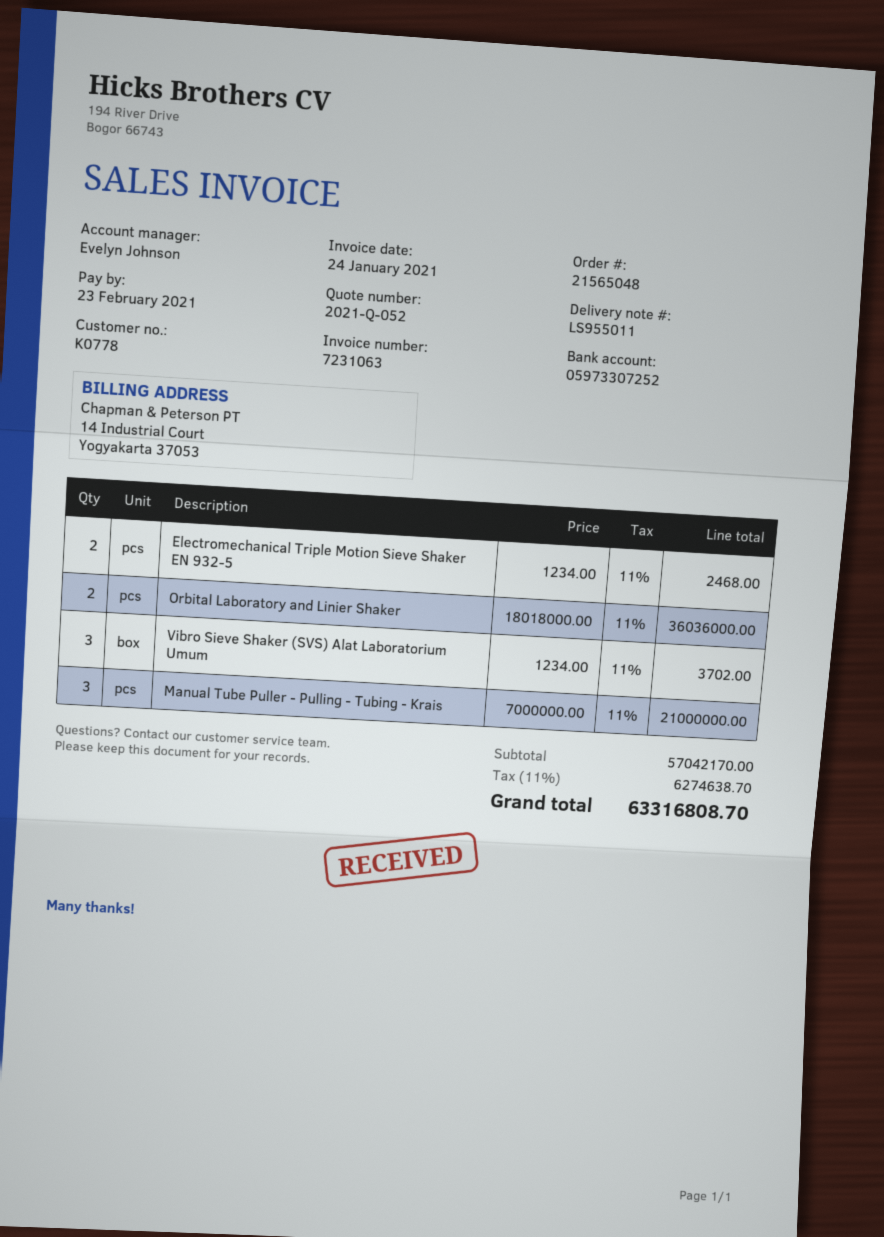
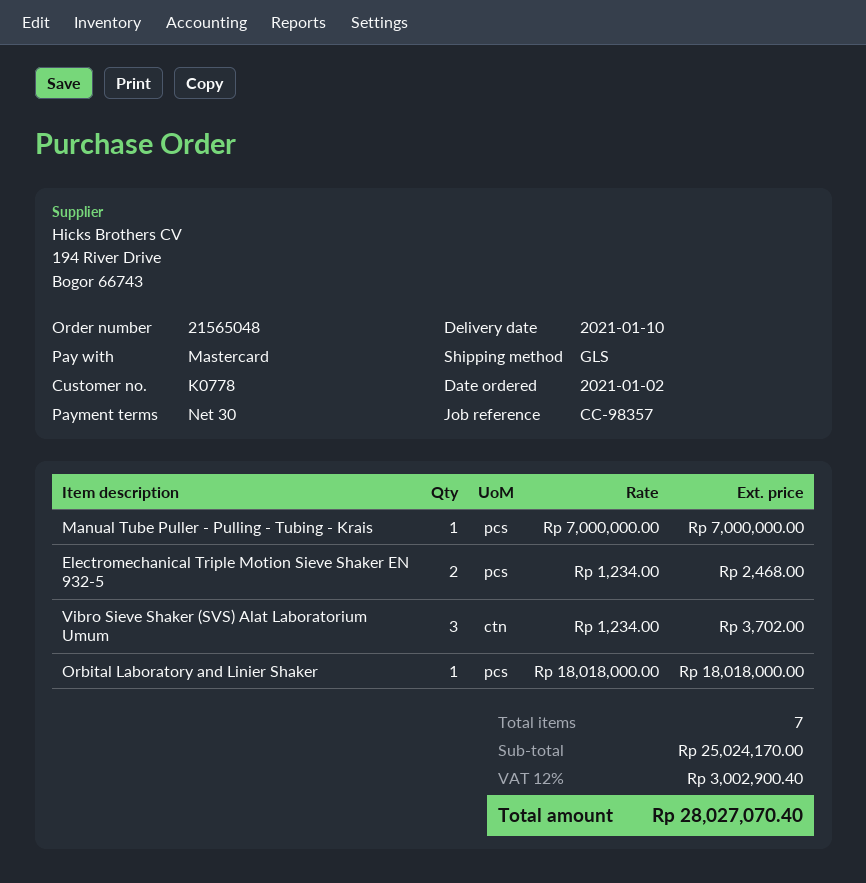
Orbital Laboratory and Linier Shaker: 2 x 18018000.00 = 36036000.00 -> 1 x 18018000.00 = 18018000.00
Manual Tube Puller - Pulling - Tubing - Krais: 3 x 7000000.00 = 21000000.00 -> 1 x 7000000.00 = 7000000.00
subtotal: 57042170.00 -> 25024170.00
tax: 11% = 6274638.70 -> 12% = 3002900.40
total: 63316808.70 -> 28027070.40

